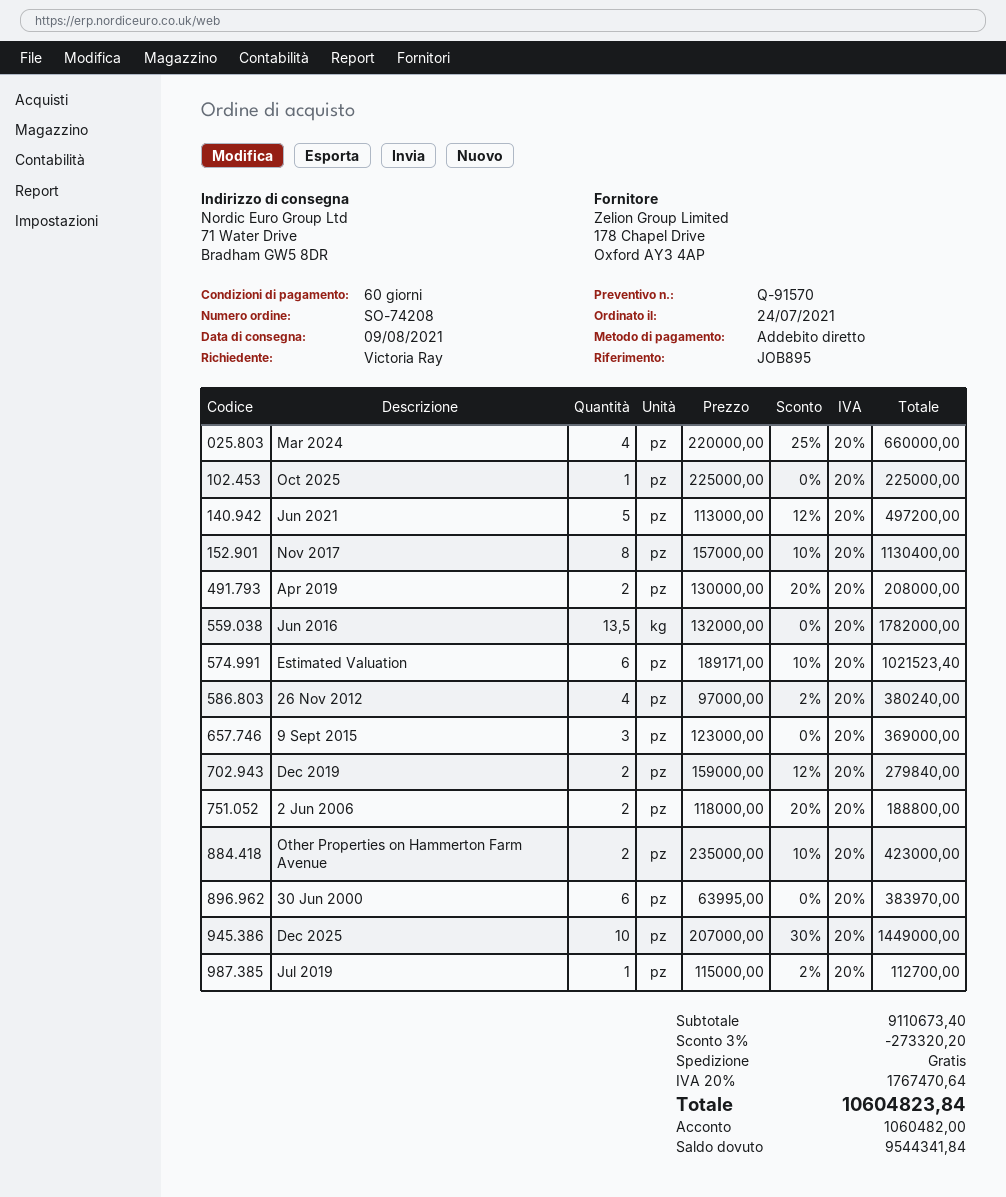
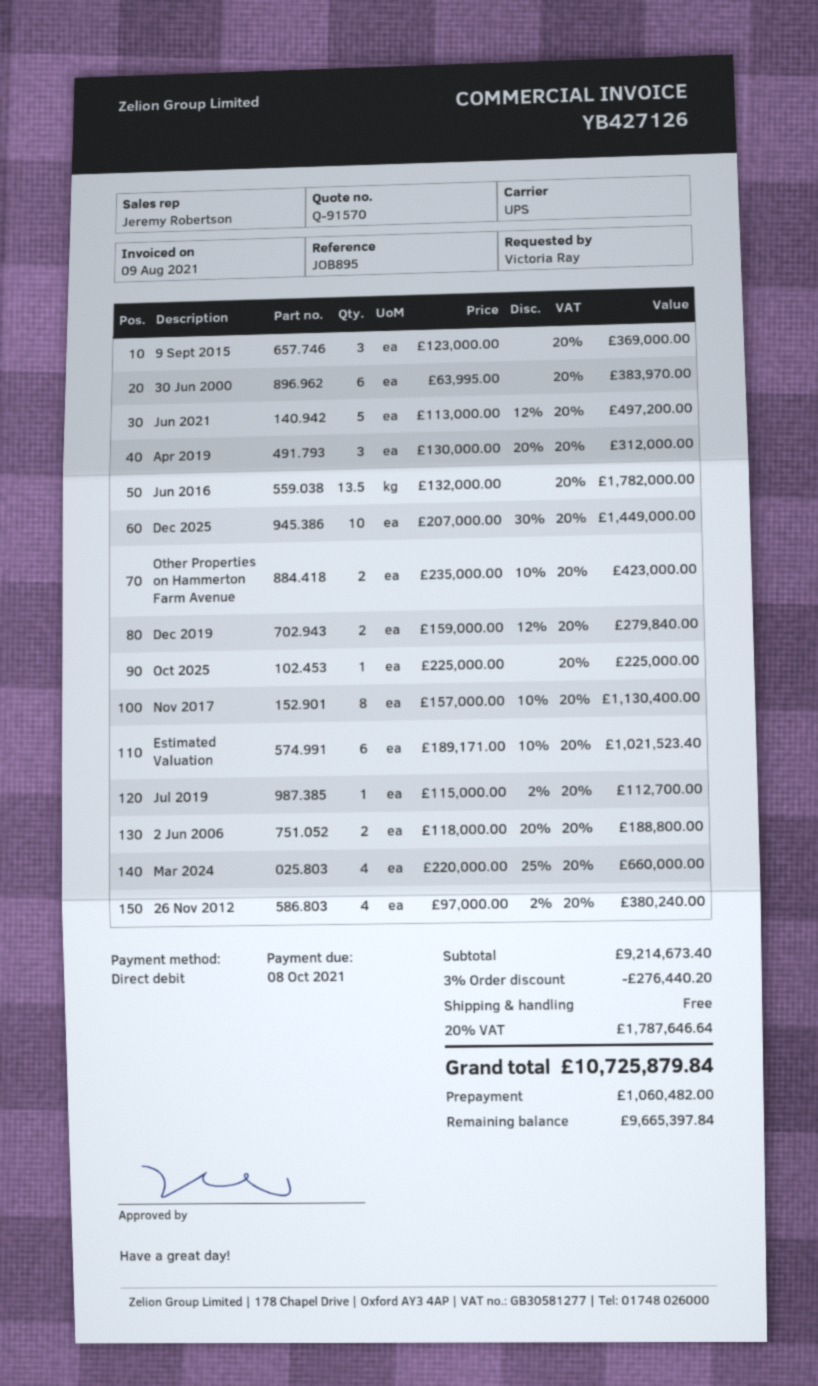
Apr 2019: 2 x 130000.00 - 20% = 208000.00 -> 3 x 130000.00 - 20% = 312000.00
subtotal: 9110673.40 -> 9214673.40
discount: 3% = 273320.20 -> 3% = 276440.20
tax: 20% = 1767470.64 -> 20% = 1787646.64
total: 10604823.84 -> 10725879.84
balance: 9544341.84 -> 9665397.84

